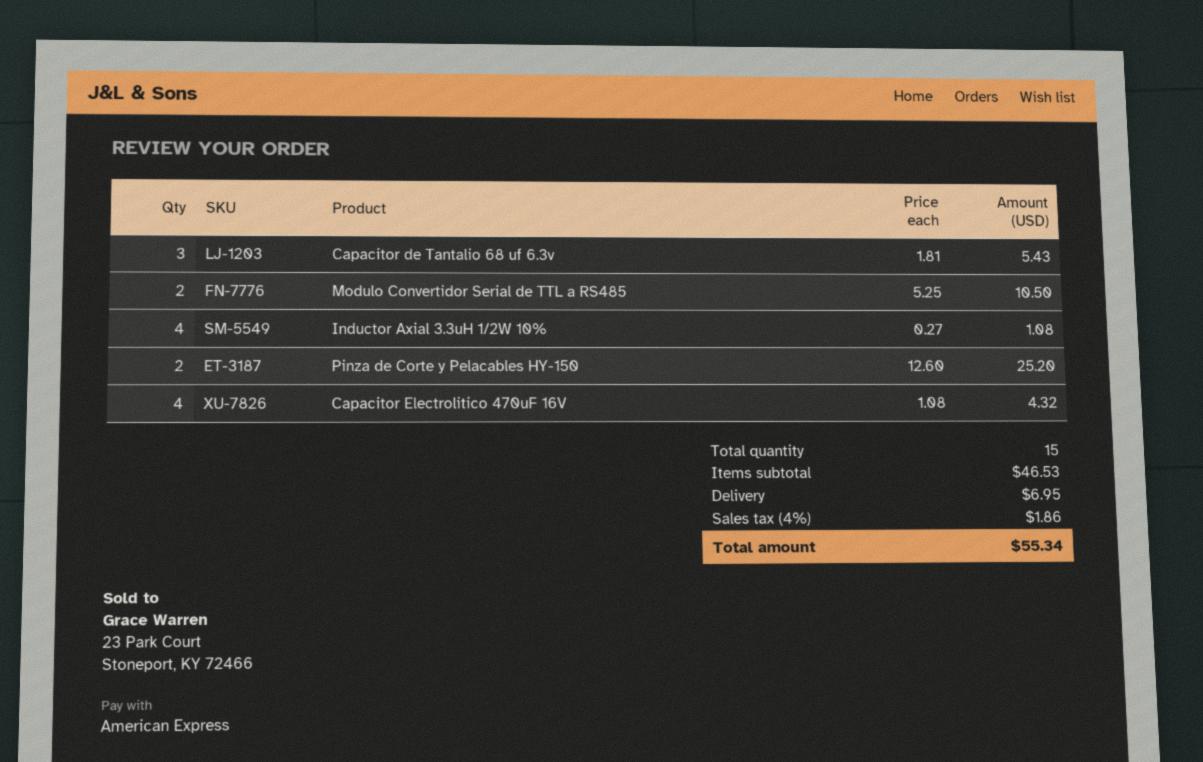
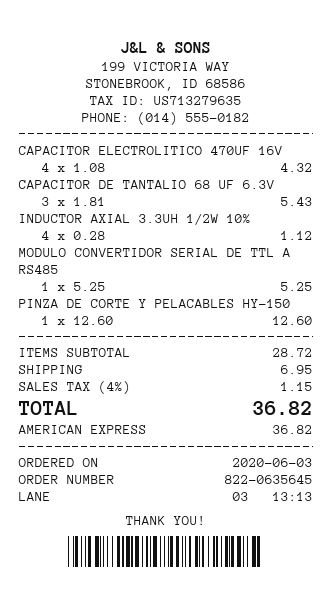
Modulo Convertidor Serial de TTL a RS485: 2 x 5.25 = 10.50 -> 1 x 5.25 = 5.25
Inductor Axial 3.3uH 1/2W 10%: 4 x 0.27 = 1.08 -> 4 x 0.28 = 1.12
Pinza de Corte y Pelacables HY-150: 2 x 12.60 = 25.20 -> 1 x 12.60 = 12.60
subtotal: 46.53 -> 28.72
tax: 4% = 1.86 -> 4% = 1.15
total: 55.34 -> 36.82

